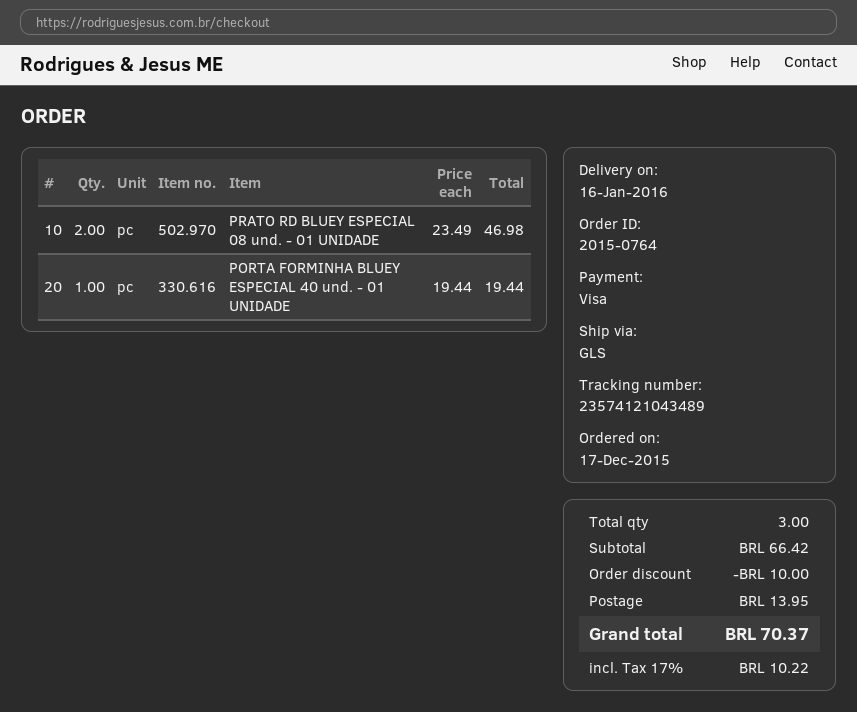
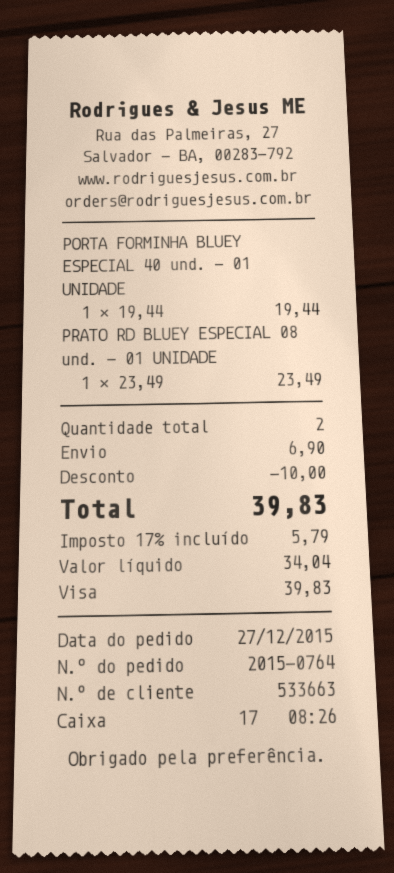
order date: 2015-12-17 -> 2015-12-27
PRATO RD BLUEY ESPECIAL 08 und. - 01 UNIDADE: 2 x 23.49 = 46.98 -> 1 x 23.49 = 23.49
total quantity: 3 -> 2
shipping: 13.95 -> 6.90
tax: 17% = 10.22 -> 17% = 5.79
total: 70.37 -> 39.83

